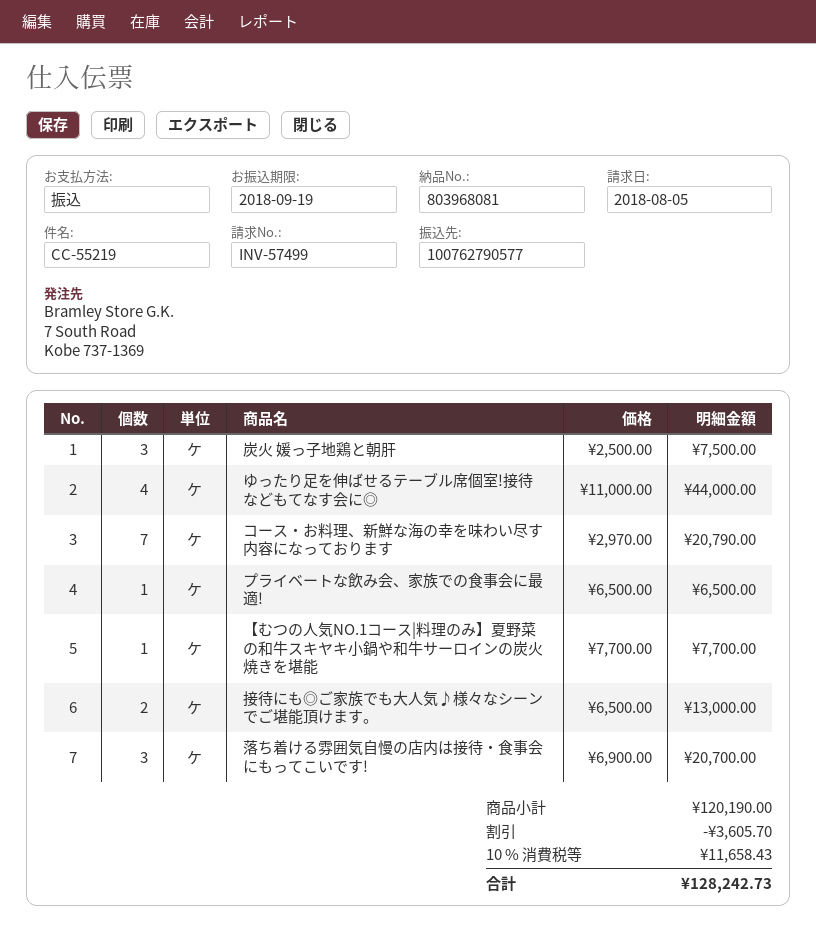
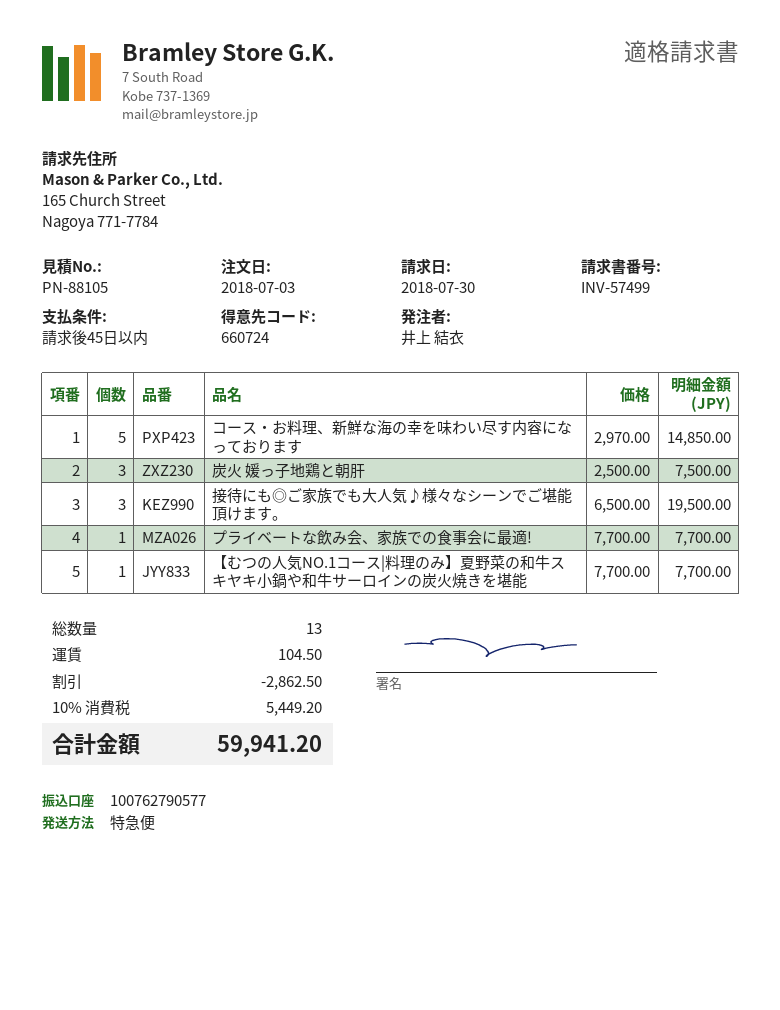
invoice date: 2018-08-05 -> 2018-07-30
ゆったり足を伸ばせるテーブル席個室!接待などもてなす会に◎: 4 x 11000.00 = 44000.00 -> none
コース・お料理、新鮮な海の幸を味わい尽す内容になっております: 7 x 2970.00 = 20790.00 -> 5 x 2970.00 = 14850.00
プライベートな飲み会、家族での食事会に最適!: 1 x 6500.00 = 6500.00 -> 1 x 7700.00 = 7700.00
接待にも◎ご家族でも大人気♪様々なシーンでご堪能頂けます。: 2 x 6500.00 = 13000.00 -> 3 x 6500.00 = 19500.00
落ち着ける雰囲気自慢の店内は接待・食事会にもってこいです!: 3 x 6900.00 = 20700.00 -> none
discount: 3605.70 -> 2862.50
shipping: none -> 104.50
tax: 10% = 11658.43 -> 10% = 5449.20
total: 128242.73 -> 59941.20

